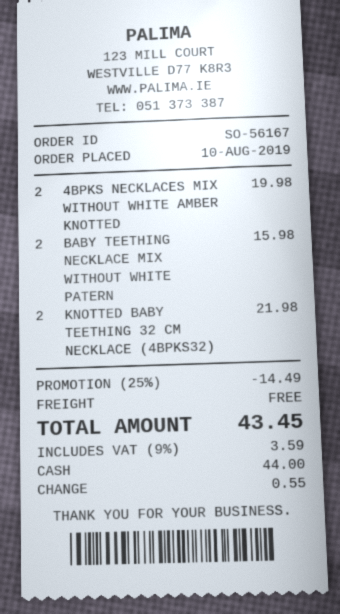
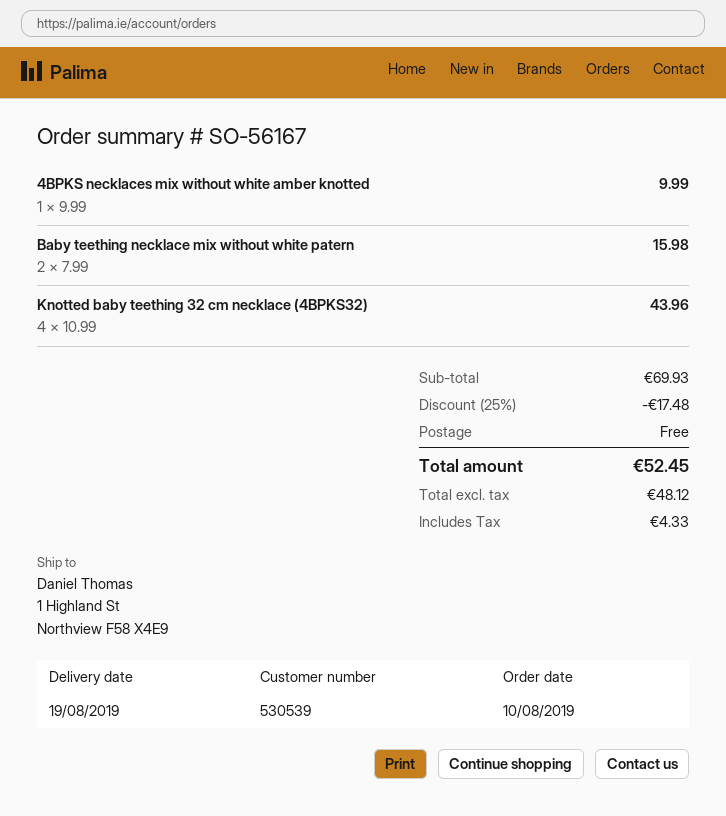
4BPKS NECKLACES MIX WITHOUT WHITE AMBER KNOTTED: 2 for 19.98 -> 1 for 9.99
KNOTTED BABY TEETHING 32 CM NECKLACE (4BPKS32): 2 for 21.98 -> 4 for 43.96
discount: 25% = 14.49 -> 25% = 17.48
tax: 3.59 -> 4.33
total: 43.45 -> 52.45

